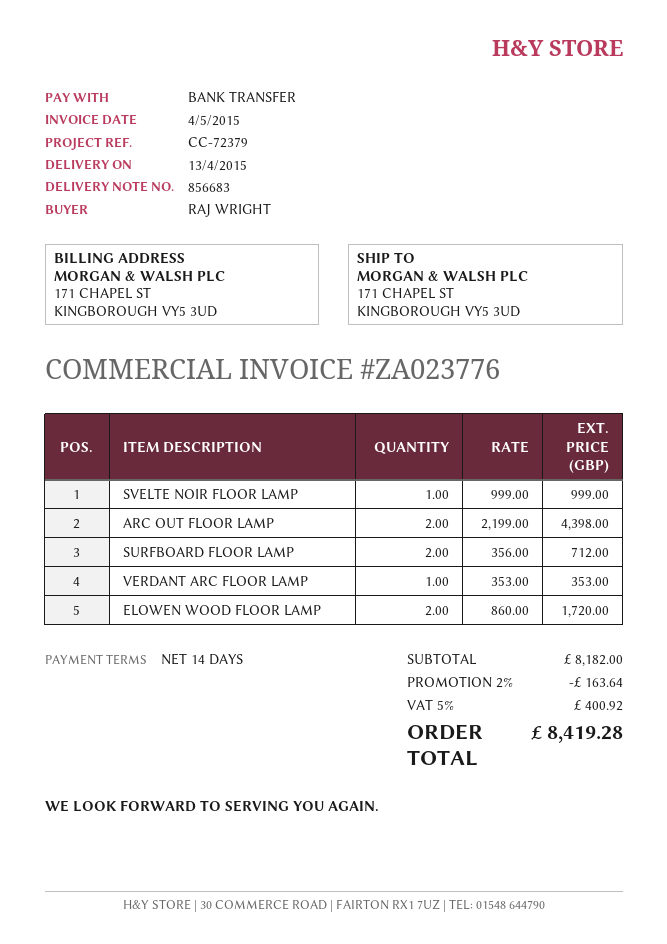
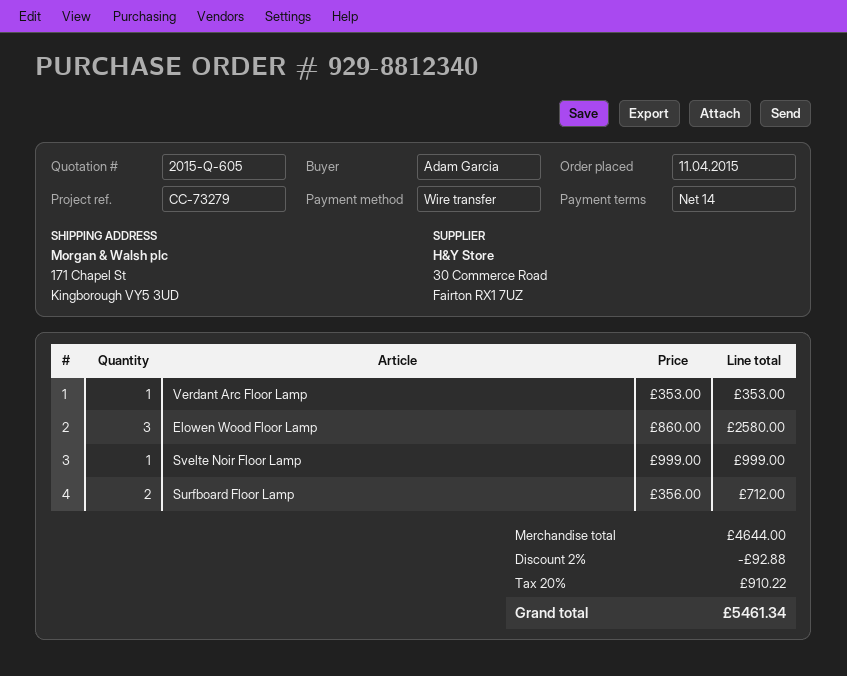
reference: CC-72379 -> CC-73279
ordered by: RAJ WRIGHT -> Adam Garcia
ARC OUT FLOOR LAMP: 2 x 2199.00 = 4398.00 -> none
ELOWEN WOOD FLOOR LAMP: 2 x 860.00 = 1720.00 -> 3 x 860.00 = 2580.00
subtotal: 8182.00 -> 4644.00
discount: 2% = 163.64 -> 2% = 92.88
tax: 5% = 400.92 -> 20% = 910.22
total: 8419.28 -> 5461.34

